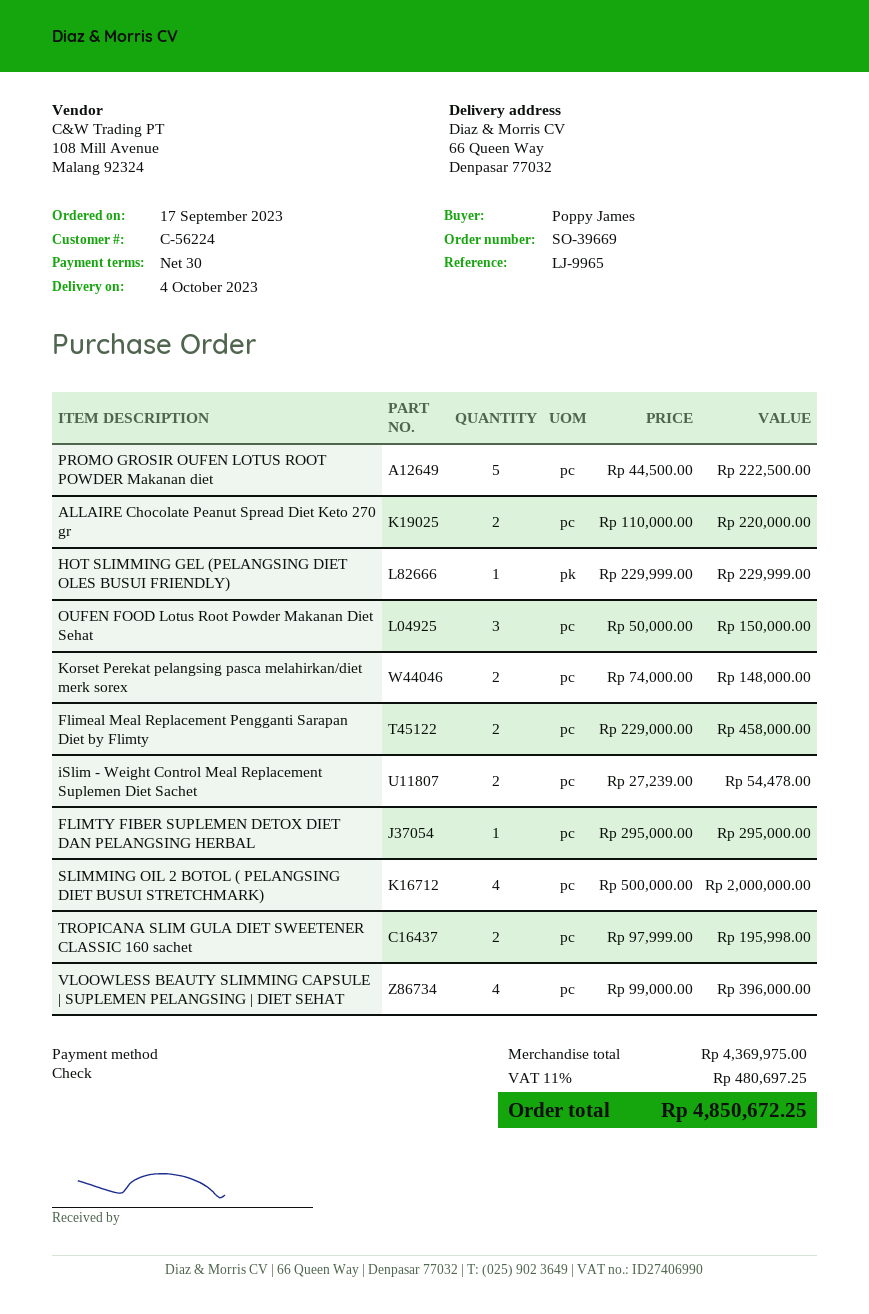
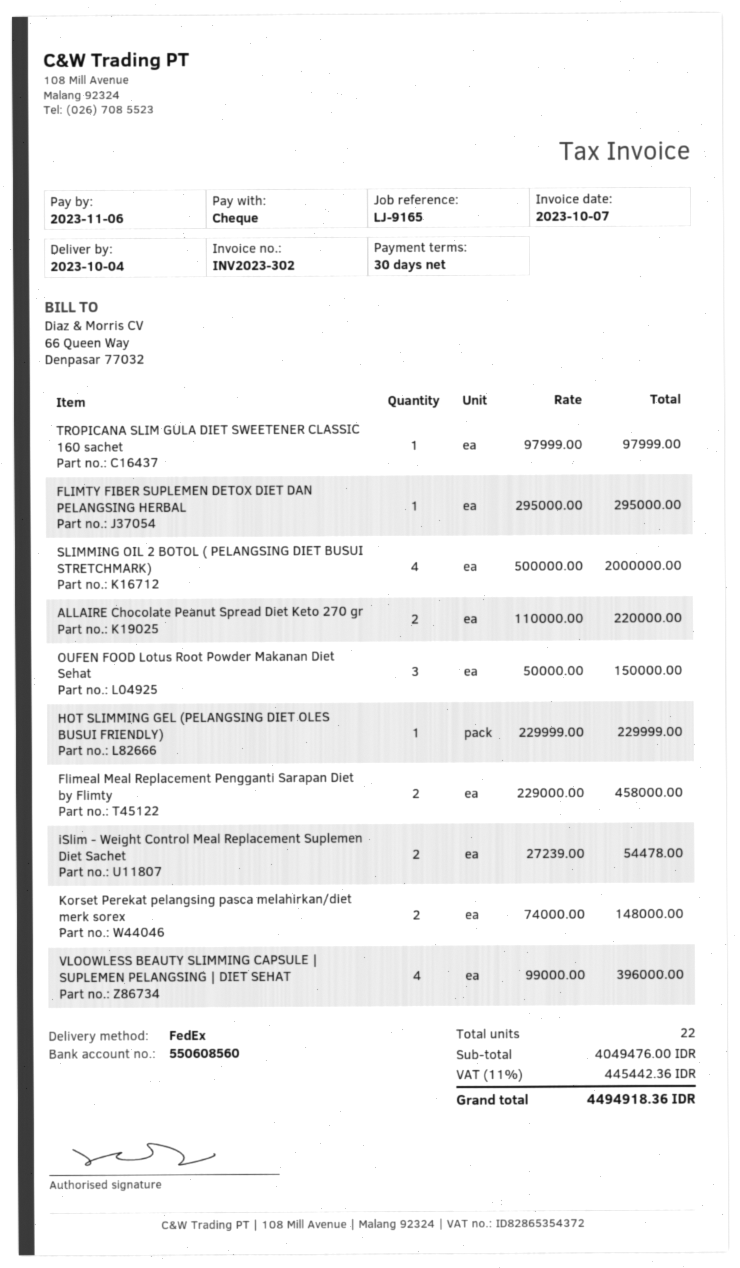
reference: LJ-9965 -> LJ-9165
PROMO GROSIR OUFEN LOTUS ROOT POWDER Makanan diet: 5 x 44500.00 = 222500.00 -> none
TROPICANA SLIM GULA DIET SWEETENER CLASSIC 160 sachet: 2 x 97999.00 = 195998.00 -> 1 x 97999.00 = 97999.00
subtotal: 4369975.00 -> 4049476.00
tax: 11% = 480697.25 -> 11% = 445442.36
total: 4850672.25 -> 4494918.36

